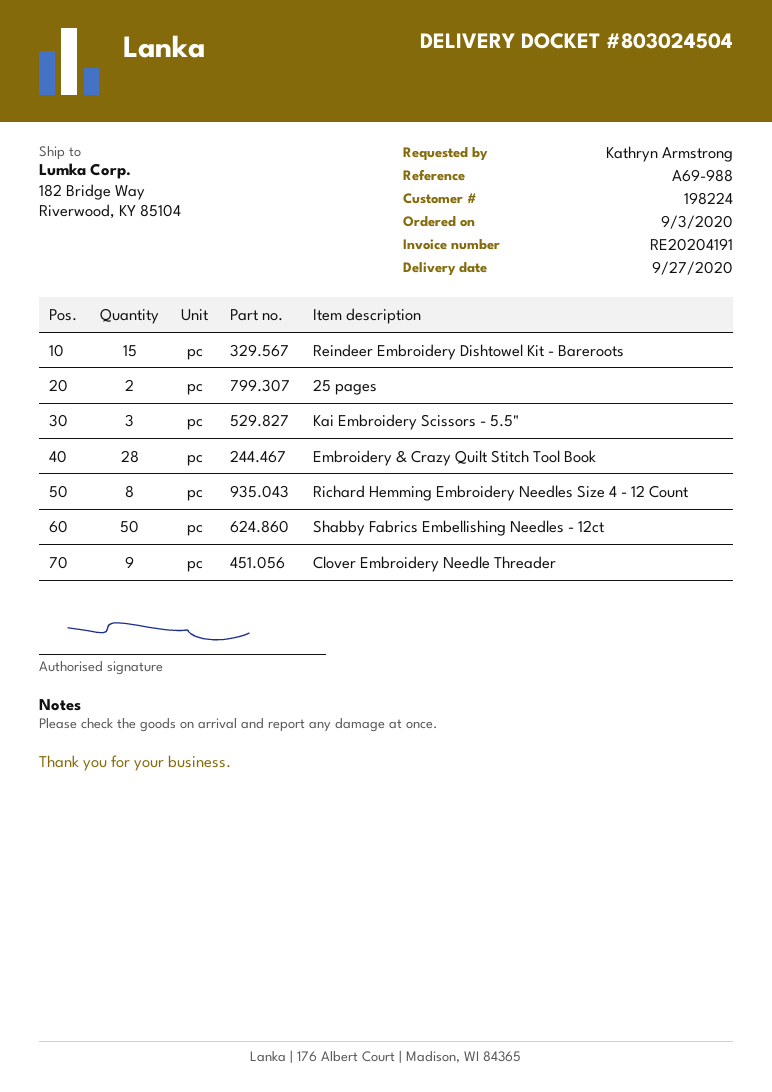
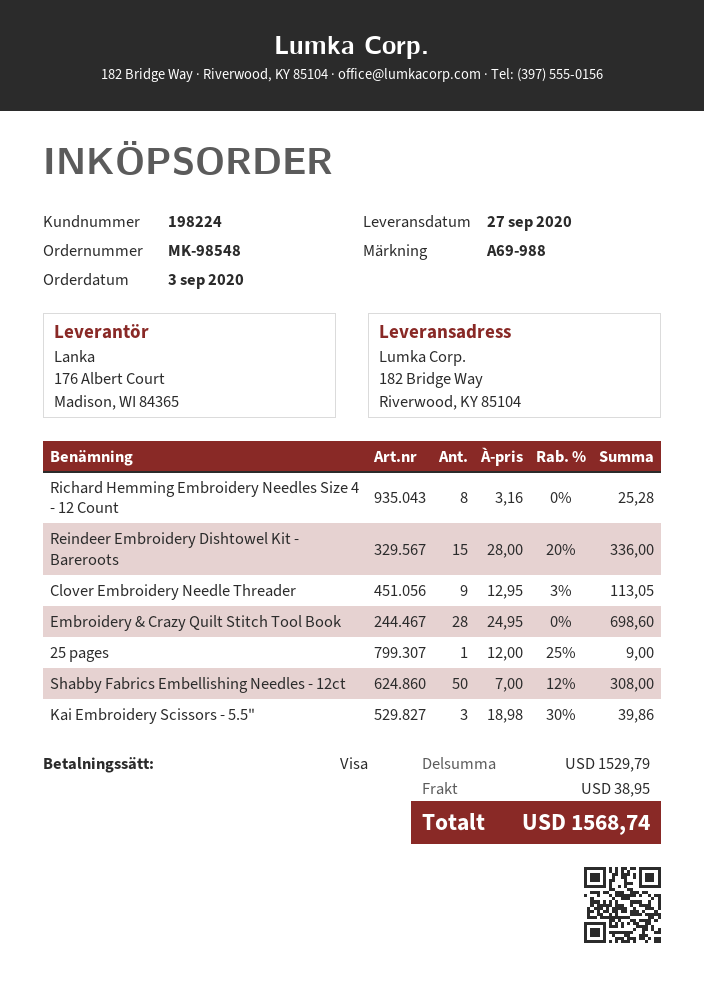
25 pages: 2 -> 1

